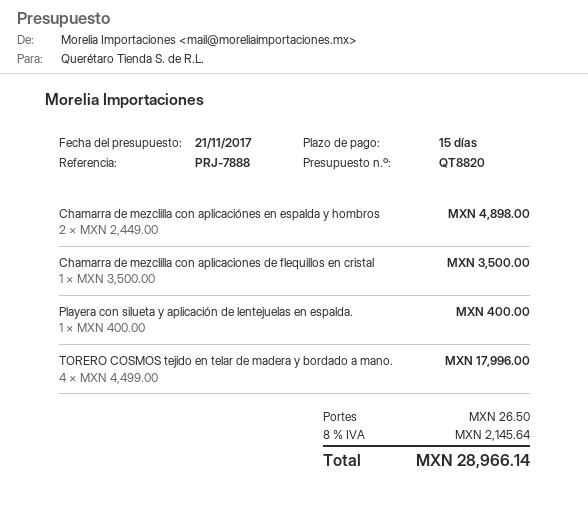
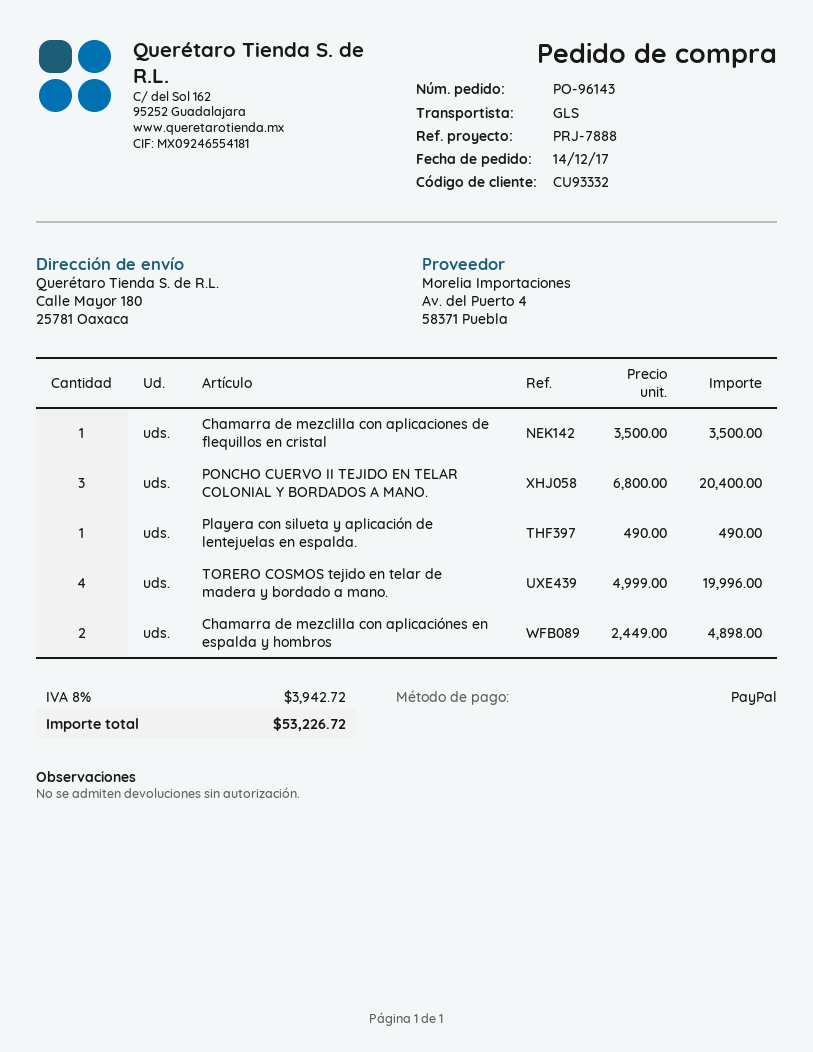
Playera con silueta y aplicación de lentejuelas en espalda.: 1 x 400.00 = 400.00 -> 1 x 490.00 = 490.00
TORERO COSMOS tejido en telar de madera y bordado a mano.: 4 x 4499.00 = 17996.00 -> 4 x 4999.00 = 19996.00
PONCHO CUERVO II TEJIDO EN TELAR COLONIAL Y BORDADOS A MANO.: none -> 3 x 6800.00 = 20400.00
shipping: 26.50 -> none
tax: 8% = 2145.64 -> 8% = 3942.72
total: 28966.14 -> 53226.72

